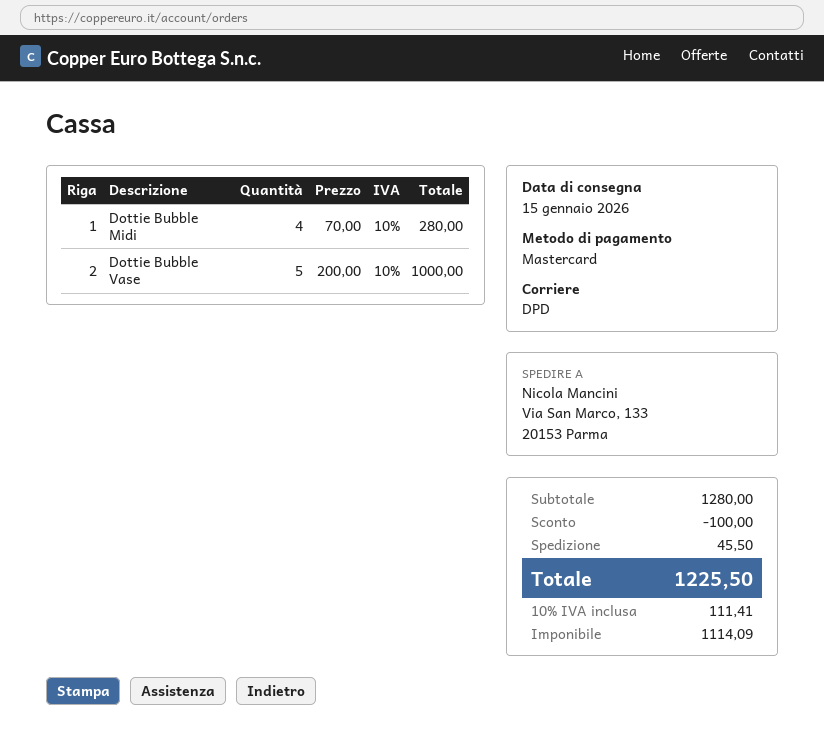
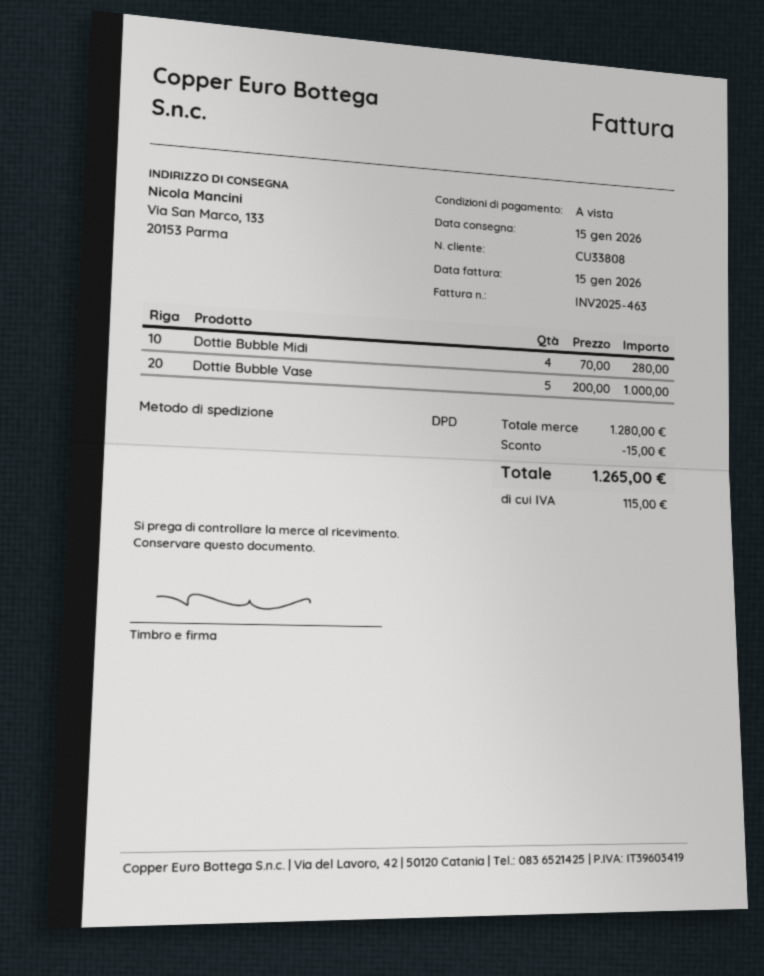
discount: 100.00 -> 15.00
shipping: 45.50 -> none
tax: 111.41 -> 115.00
total: 1225.50 -> 1265.00

